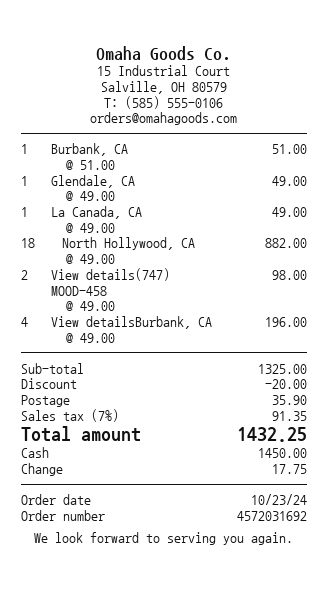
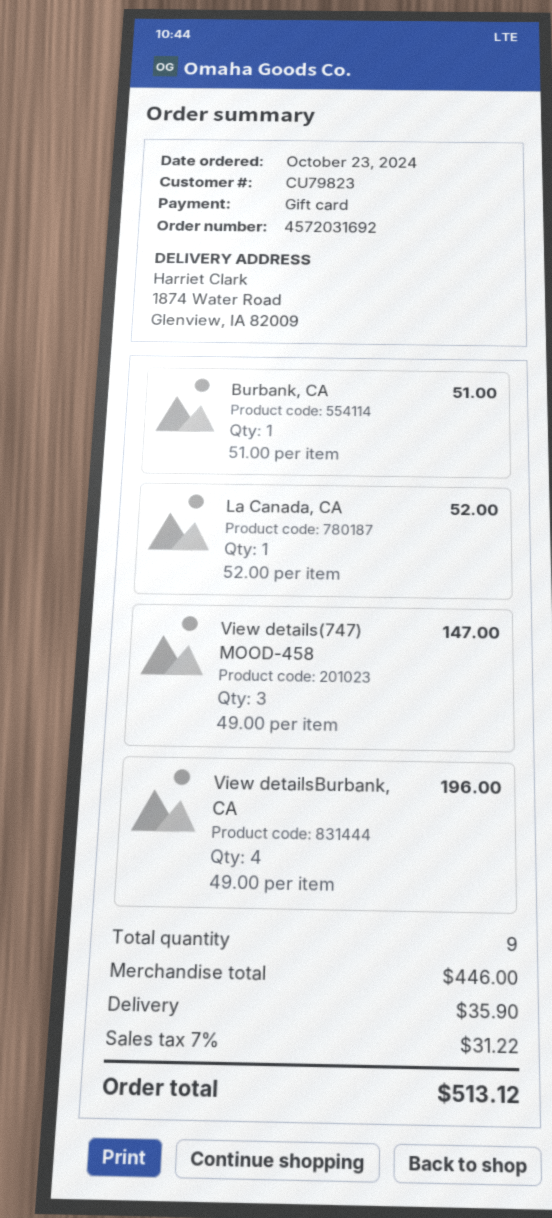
payment method: cash -> gift card
Glendale, CA: 1 x 49.00 = 49.00 -> none
La Canada, CA: 1 x 49.00 = 49.00 -> 1 x 52.00 = 52.00
North Hollywood, CA: 18 x 49.00 = 882.00 -> none
View details(747) MOOD-458: 2 x 49.00 = 98.00 -> 3 x 49.00 = 147.00
subtotal: 1325.00 -> 446.00
discount: 20.00 -> none
tax: 7% = 91.35 -> 7% = 31.22
total: 1432.25 -> 513.12

